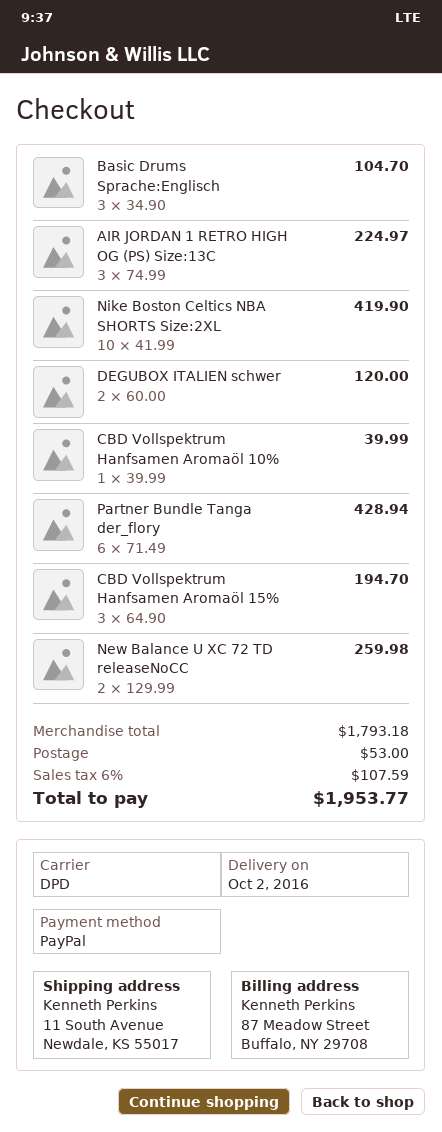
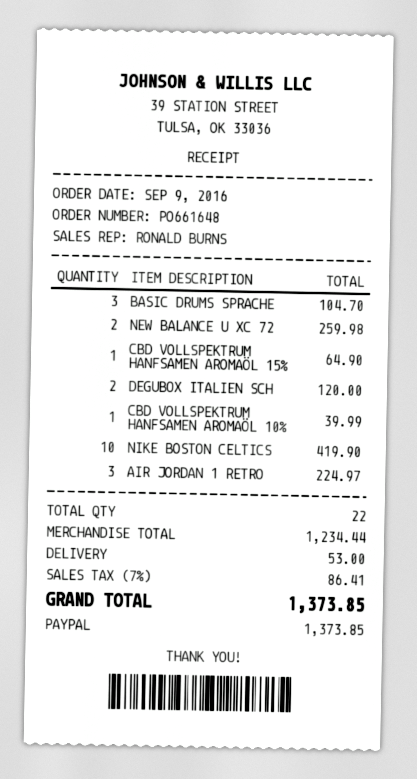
Partner Bundle Tanga der_flory: 6 for 428.94 -> none
CBD Vollspektrum Hanfsamen Aromaöl 15%: 3 for 194.70 -> 1 for 64.90
subtotal: 1793.18 -> 1234.44
tax: 6% = 107.59 -> 7% = 86.41
total: 1953.77 -> 1373.85

